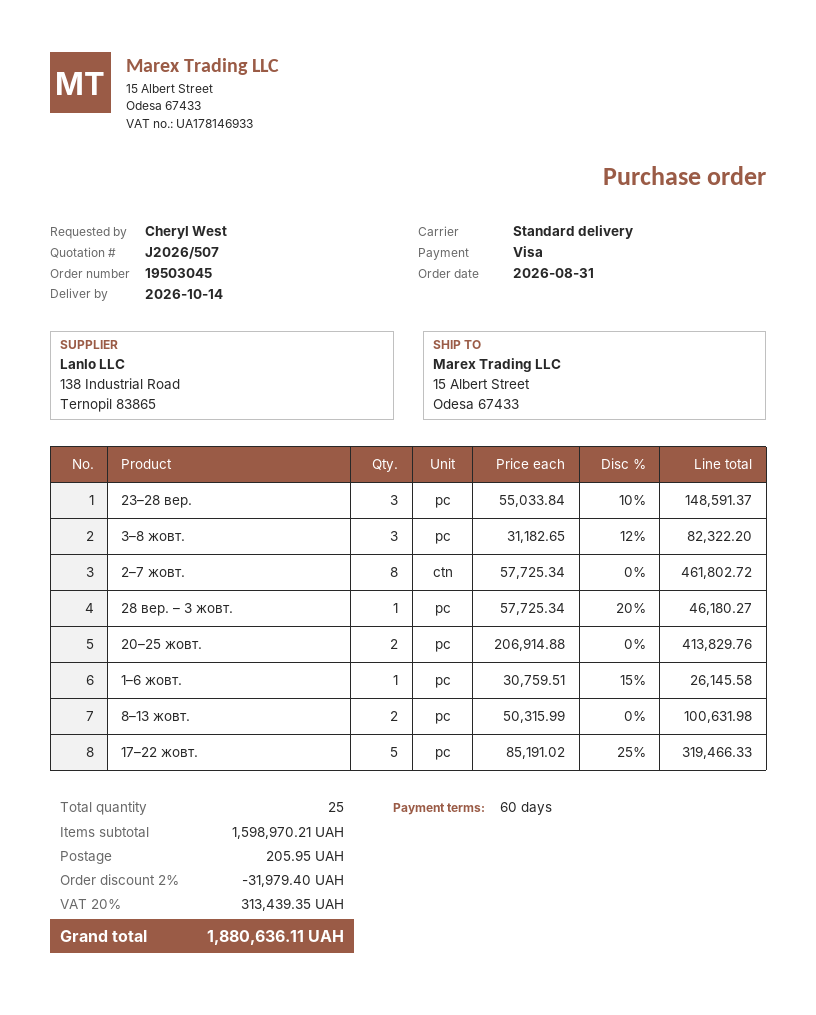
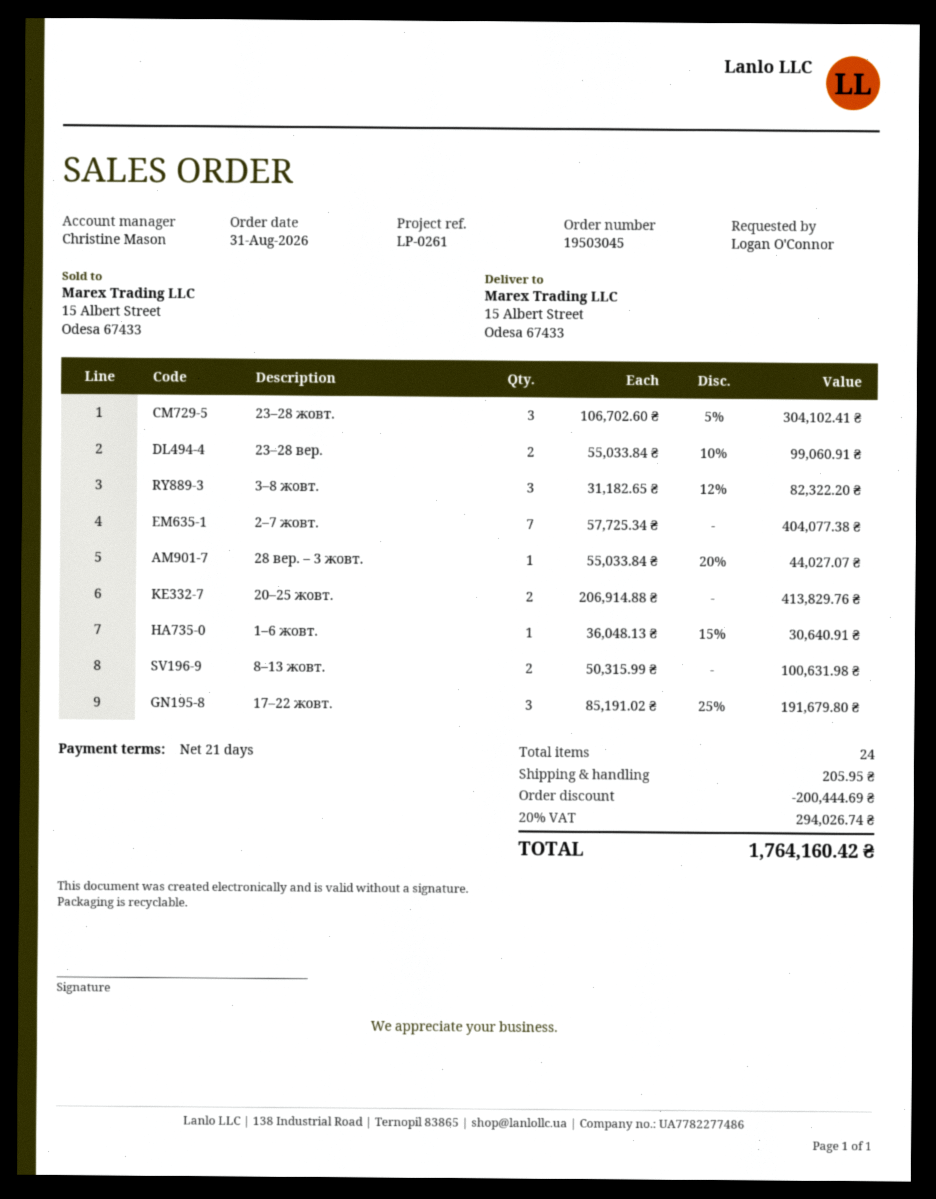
payment terms: 60 days -> 21 days
ordered by: Cheryl West -> Logan O'Connor
23–28 вер.: 3 x 55033.84 - 10% = 148591.37 -> 2 x 55033.84 - 10% = 99060.91
2–7 жовт.: 8 x 57725.34 = 461802.72 -> 7 x 57725.34 = 404077.38
28 вер. – 3 жовт.: 1 x 57725.34 - 20% = 46180.27 -> 1 x 55033.84 - 20% = 44027.07
1–6 жовт.: 1 x 30759.51 - 15% = 26145.58 -> 1 x 36048.13 - 15% = 30640.91
17–22 жовт.: 5 x 85191.02 - 25% = 319466.33 -> 3 x 85191.02 - 25% = 191679.80
23–28 жовт.: none -> 3 x 106702.60 - 5% = 304102.41
total quantity: 25 -> 24
discount: 31979.40 -> 200444.69
tax: 20% = 313439.35 -> 20% = 294026.74
total: 1880636.11 -> 1764160.42

